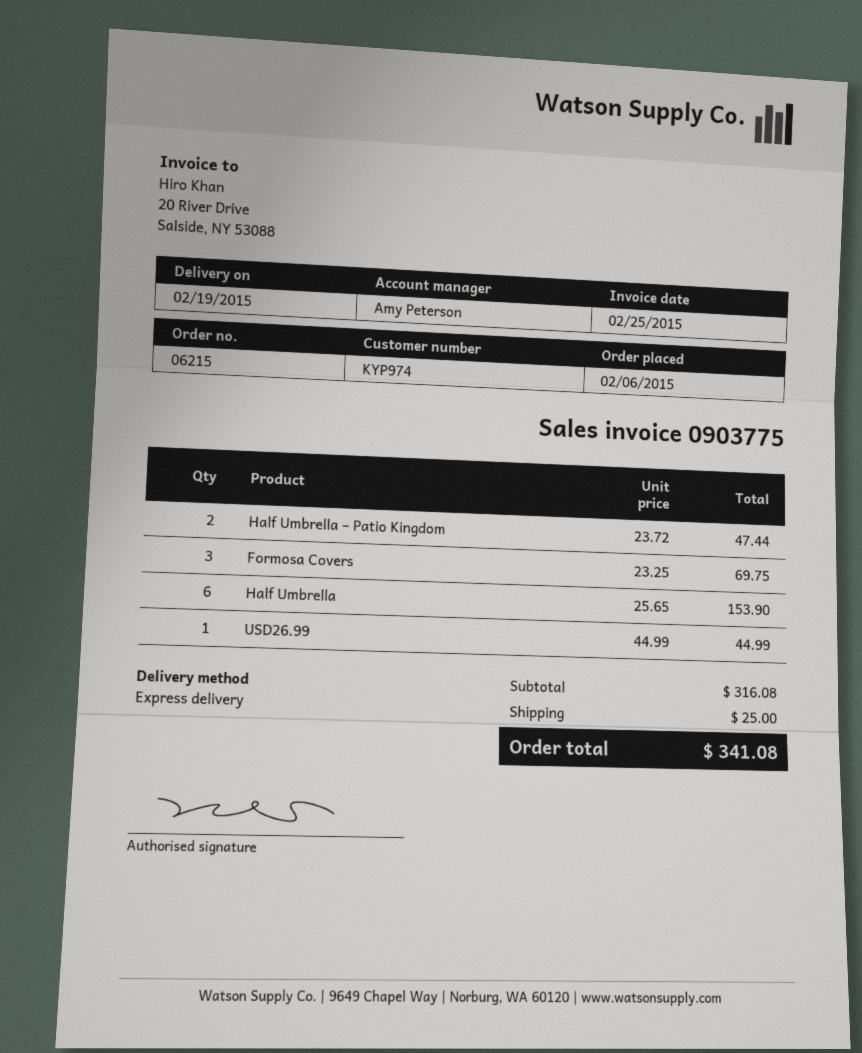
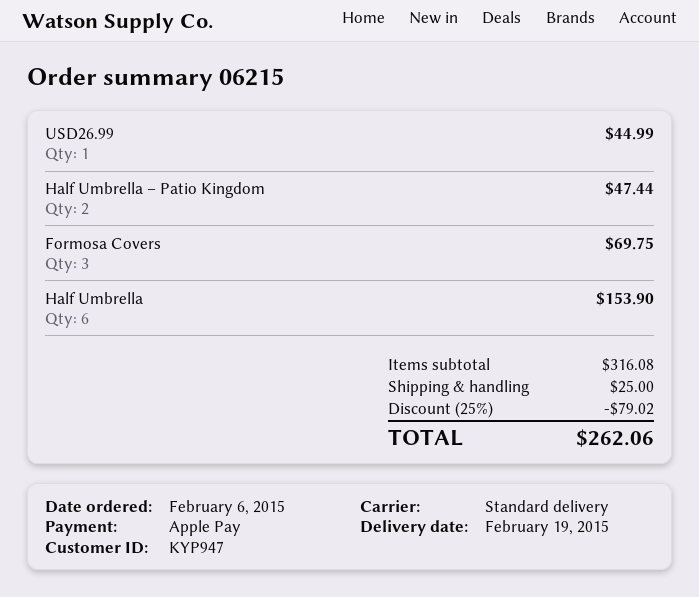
customer number: KYP974 -> KYP947
shipping method: express -> standard
discount: none -> 25% = 79.02
total: 341.08 -> 262.06

